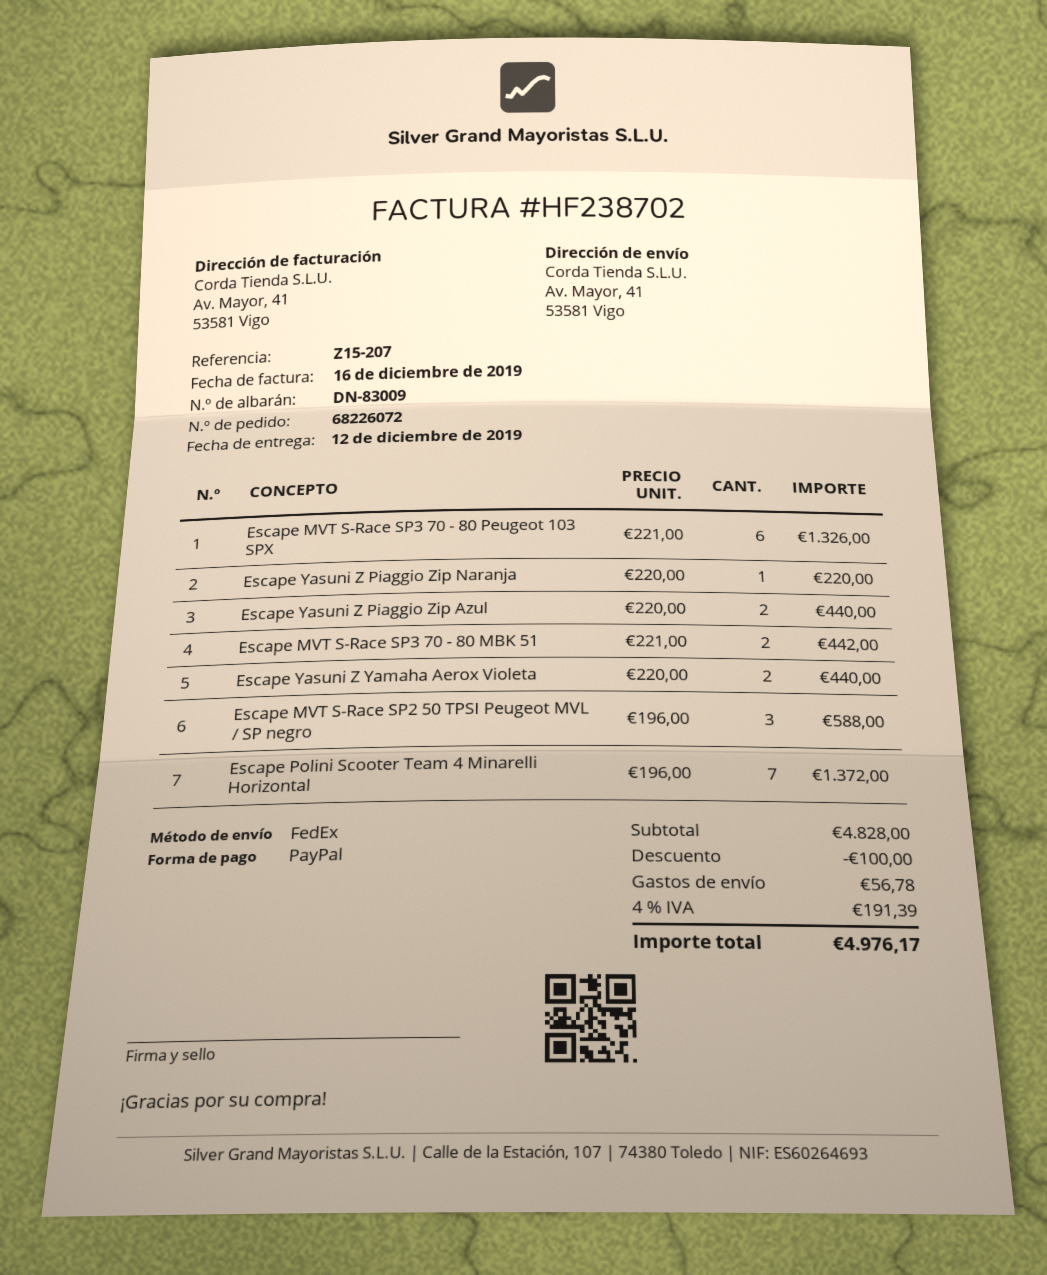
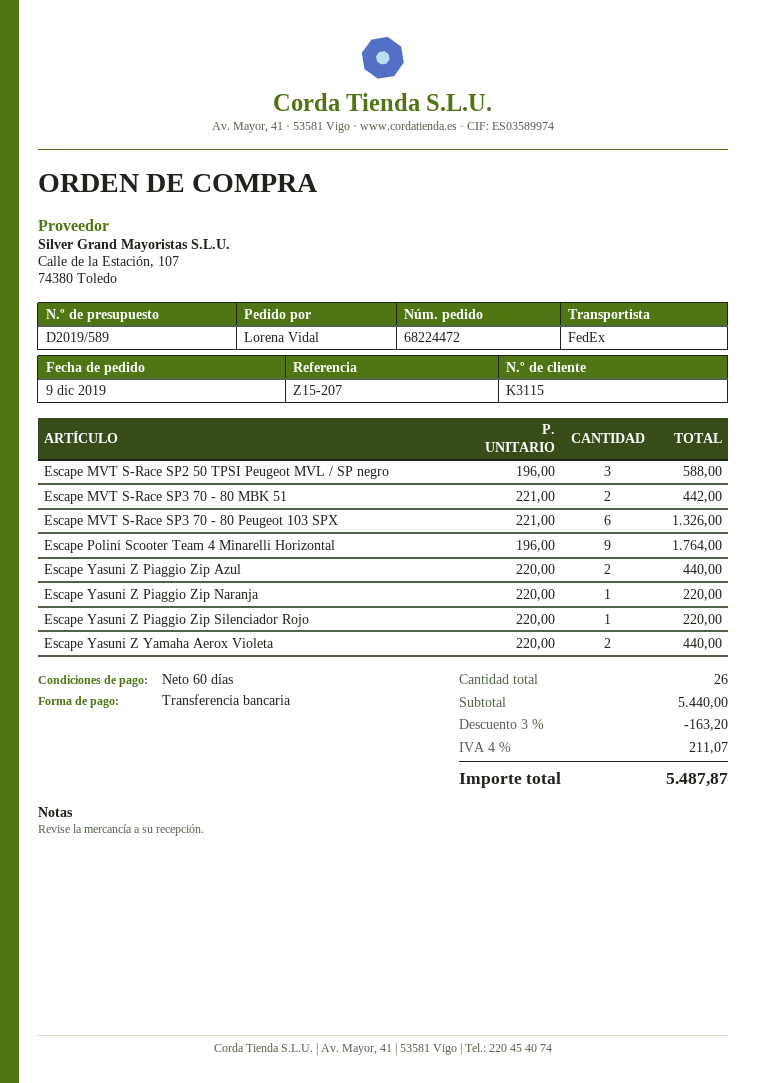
order number: 68226072 -> 68224472
payment method: PayPal -> bank transfer
Escape Polini Scooter Team 4 Minarelli Horizontal: 7 x 196.00 = 1372.00 -> 9 x 196.00 = 1764.00
Escape Yasuni Z Piaggio Zip Silenciador Rojo: none -> 1 x 220.00 = 220.00
subtotal: 4828.00 -> 5440.00
discount: 100.00 -> 163.20
shipping: 56.78 -> none
tax: 4% = 191.39 -> 4% = 211.07
total: 4976.17 -> 5487.87

